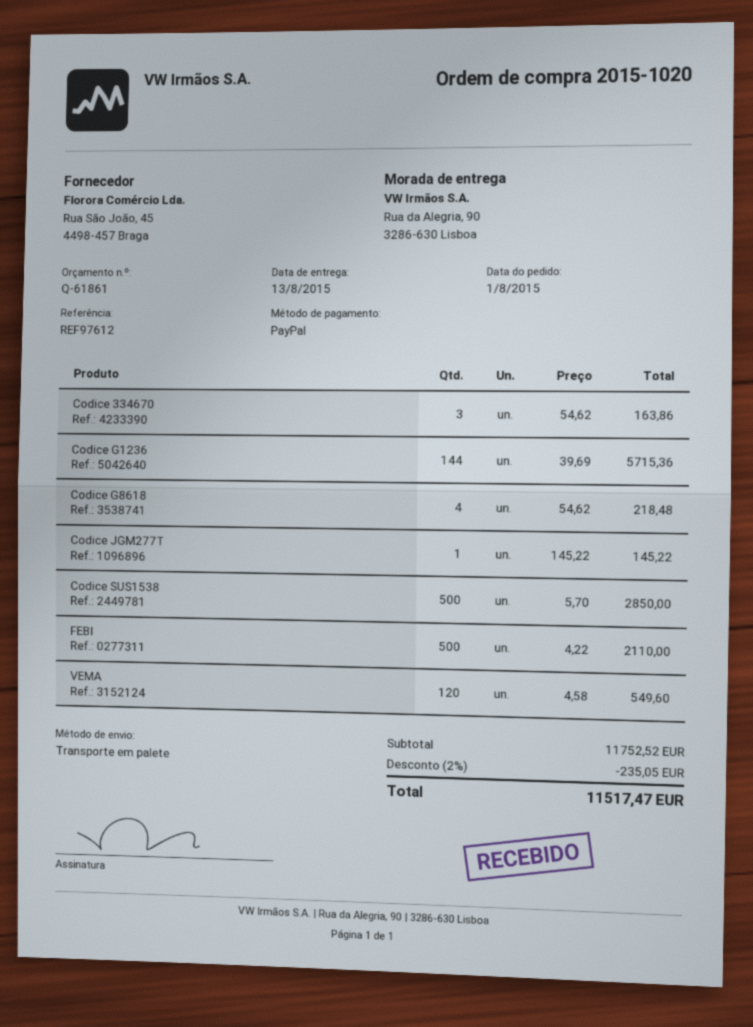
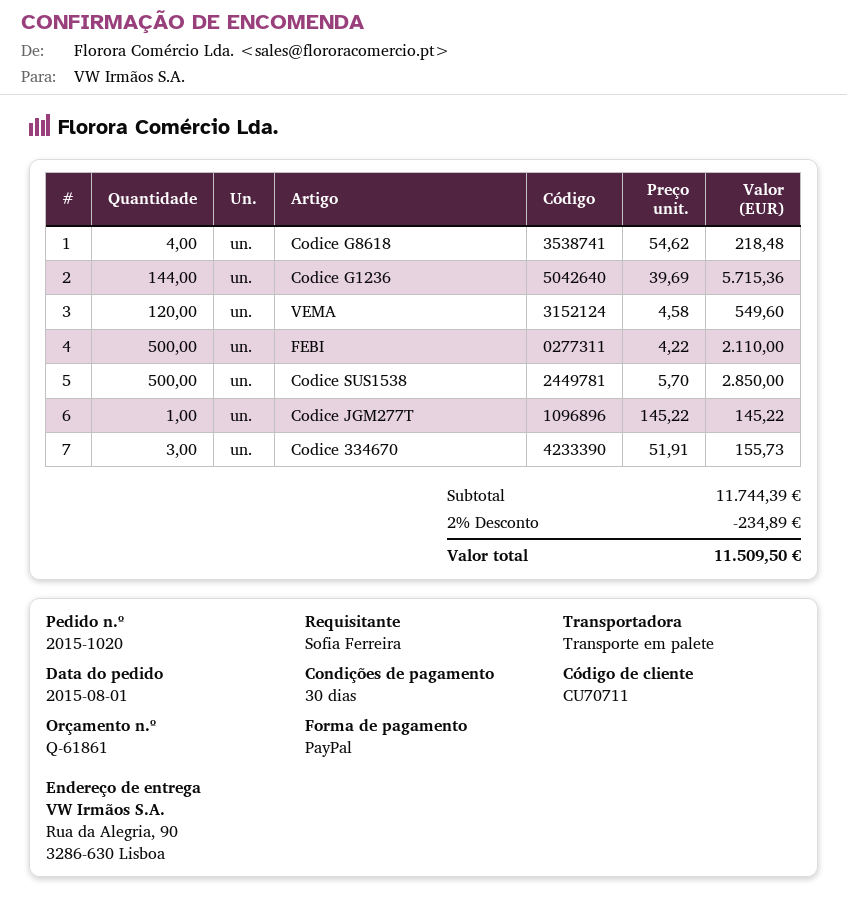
Codice 334670: 3 x 54.62 = 163.86 -> 3 x 51.91 = 155.73
subtotal: 11752.52 -> 11744.39
discount: 2% = 235.05 -> 2% = 234.89
total: 11517.47 -> 11509.50

